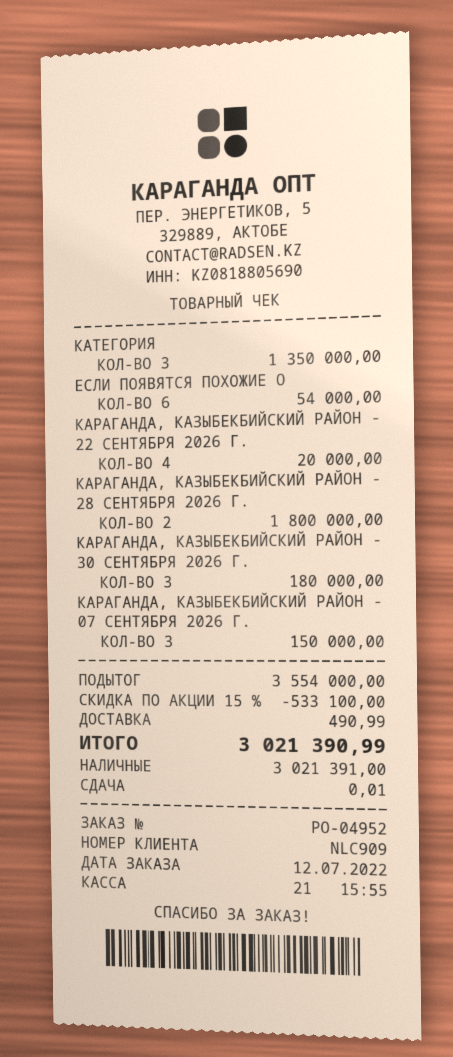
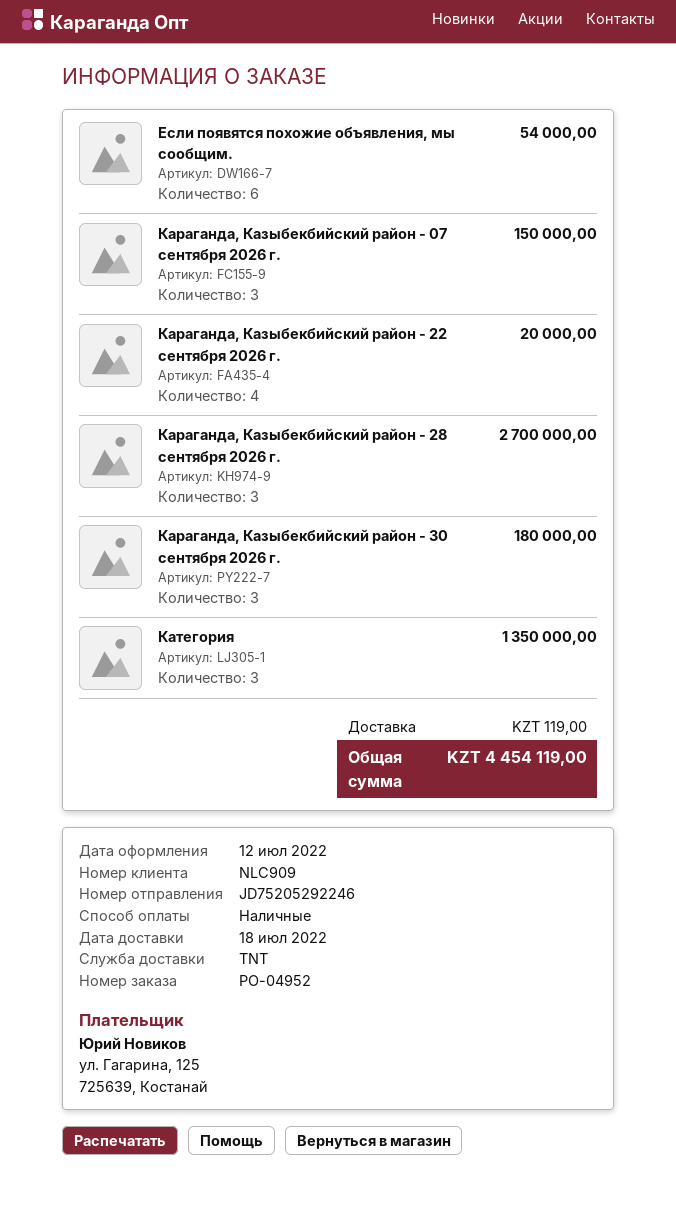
КАРАГАНДА, КАЗЫБЕКБИЙСКИЙ РАЙОН - 28 СЕНТЯБРЯ 2026 Г.: 2 for 1800000.00 -> 3 for 2700000.00
discount: 15% = 533100.00 -> none
shipping: 490.99 -> 119.00
total: 3021390.99 -> 4454119.00

